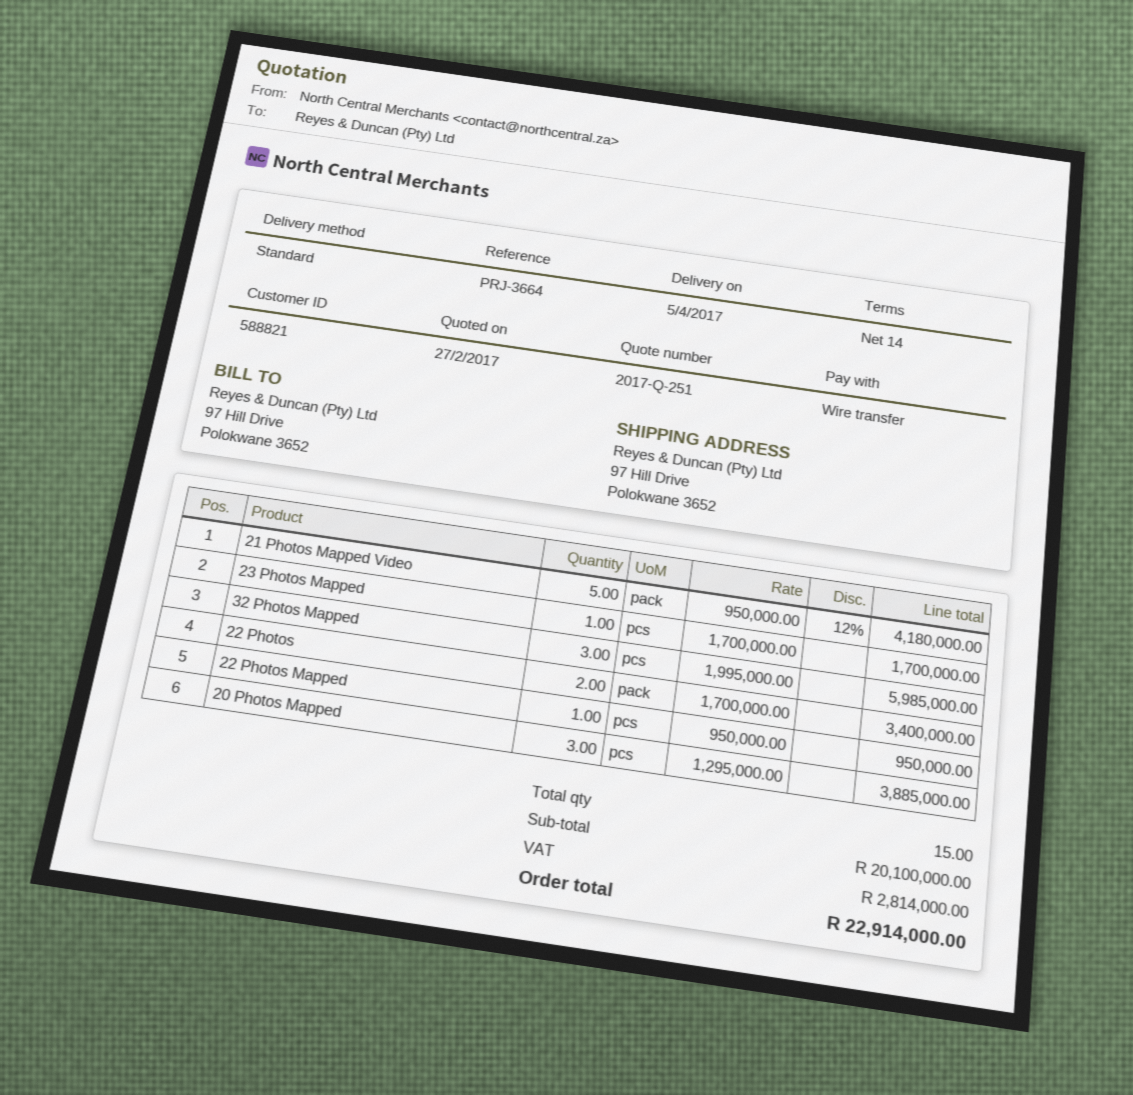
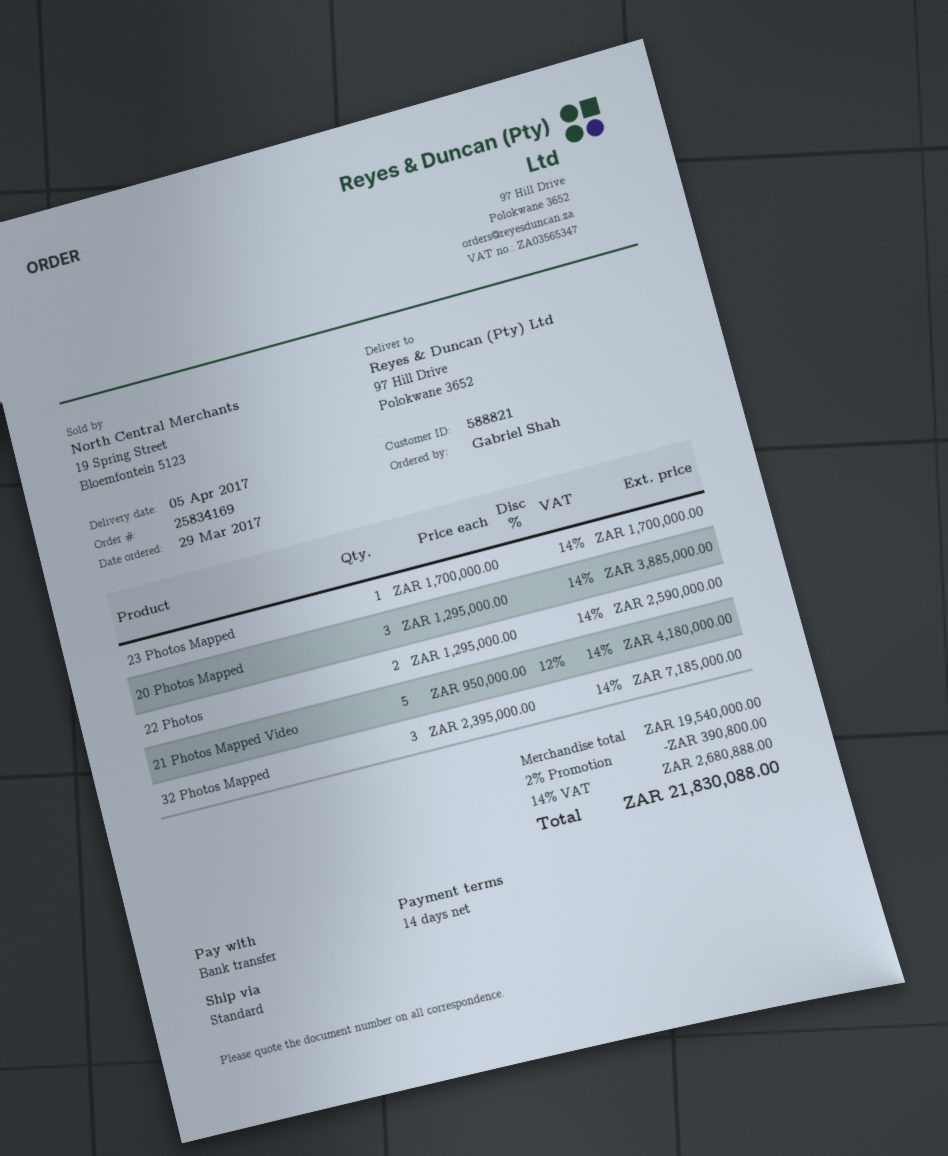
32 Photos Mapped: 3 x 1995000.00 = 5985000.00 -> 3 x 2395000.00 = 7185000.00
22 Photos: 2 x 1700000.00 = 3400000.00 -> 2 x 1295000.00 = 2590000.00
22 Photos Mapped: 1 x 950000.00 = 950000.00 -> none
subtotal: 20100000.00 -> 19540000.00
discount: none -> 2% = 390800.00
tax: 2814000.00 -> 2680888.00
total: 22914000.00 -> 21830088.00

